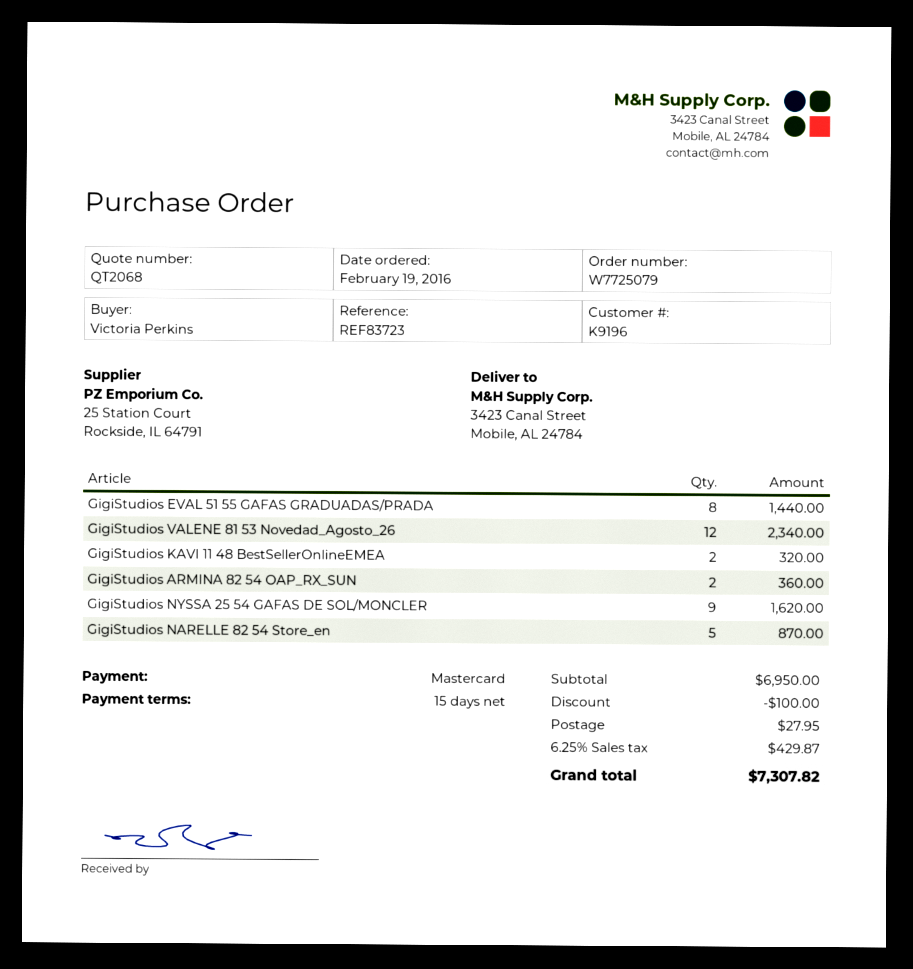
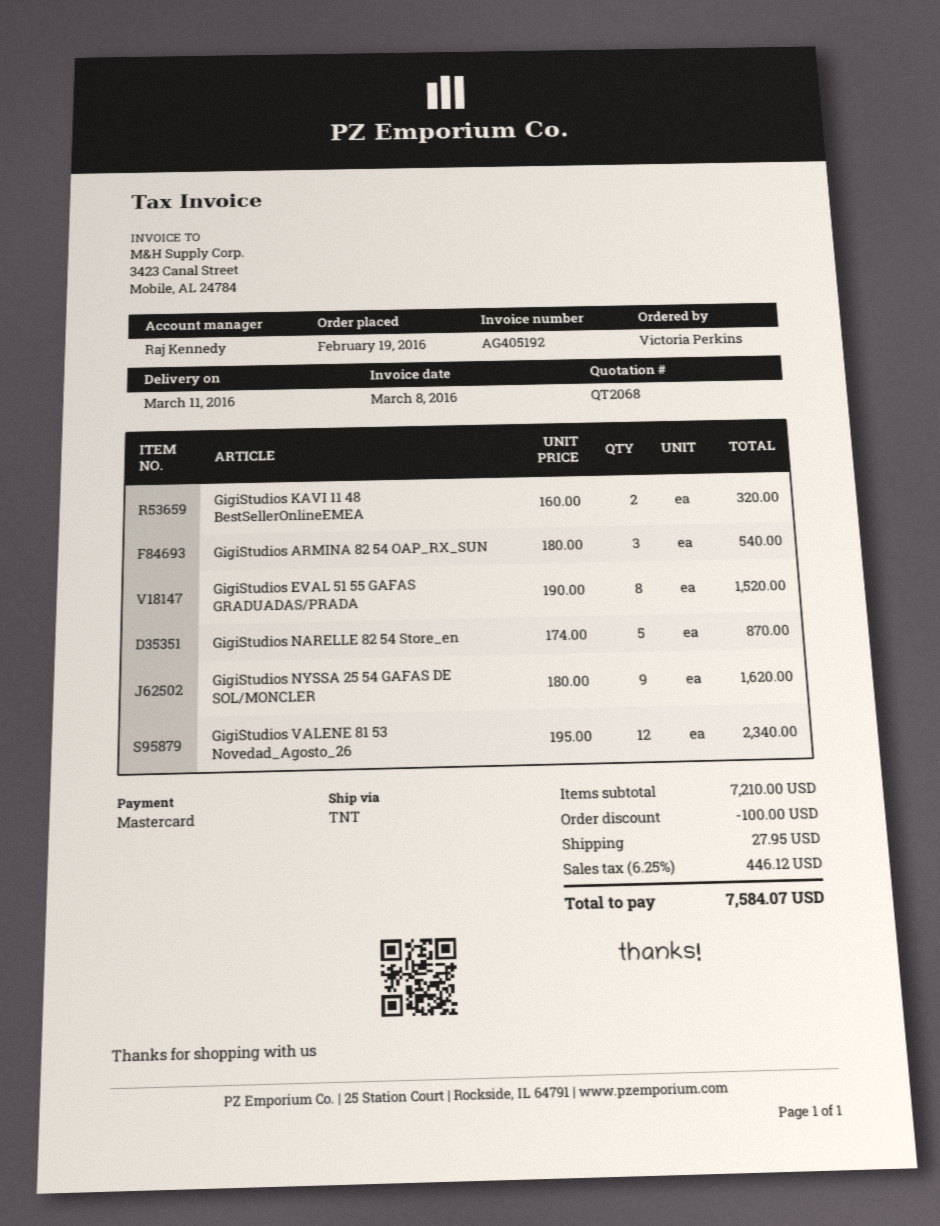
GigiStudios EVAL 51 55 GAFAS GRADUADAS/PRADA: 8 for 1440.00 -> 8 for 1520.00
GigiStudios ARMINA 82 54 OAP_RX_SUN: 2 for 360.00 -> 3 for 540.00
subtotal: 6950.00 -> 7210.00
tax: 6.25% = 429.87 -> 6.25% = 446.12
total: 7307.82 -> 7584.07

